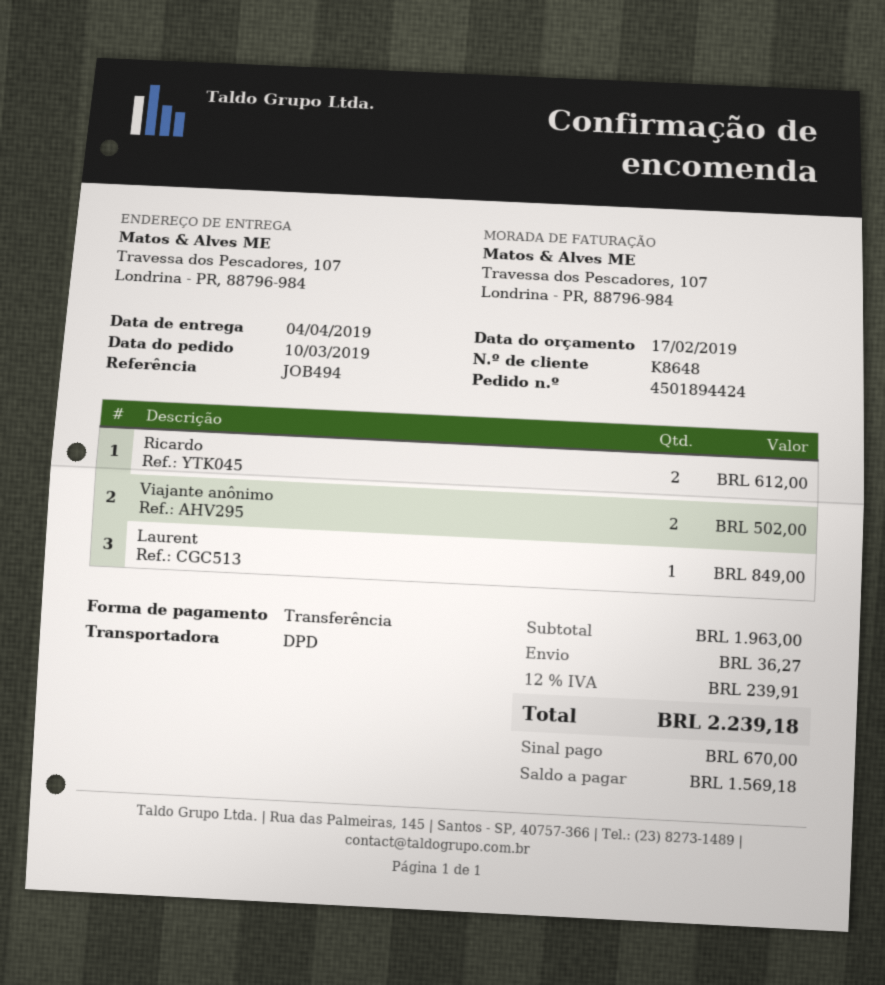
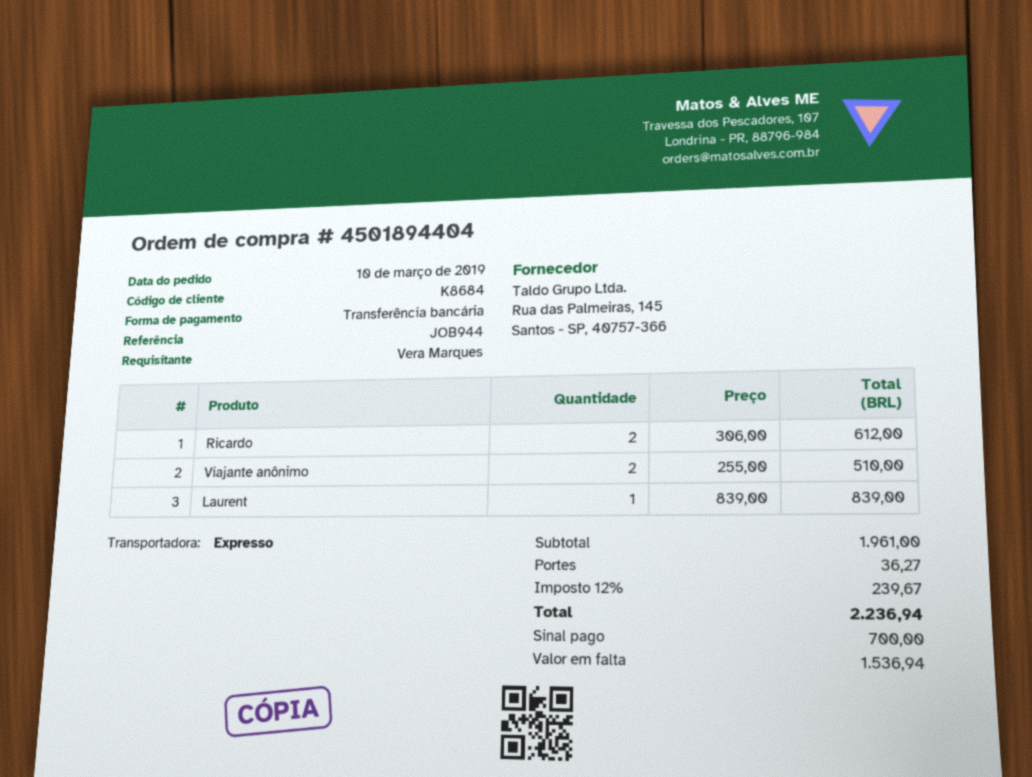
order number: 4501894424 -> 4501894404
customer number: K8648 -> K8684
reference: JOB494 -> JOB944
shipping method: DPD -> express
Viajante anônimo: 2 for 502.00 -> 2 for 510.00
Laurent: 1 for 849.00 -> 1 for 839.00
subtotal: 1963.00 -> 1961.00
tax: 12% = 239.91 -> 12% = 239.67
total: 2239.18 -> 2236.94
deposit: 670.00 -> 700.00
balance: 1569.18 -> 1536.94

